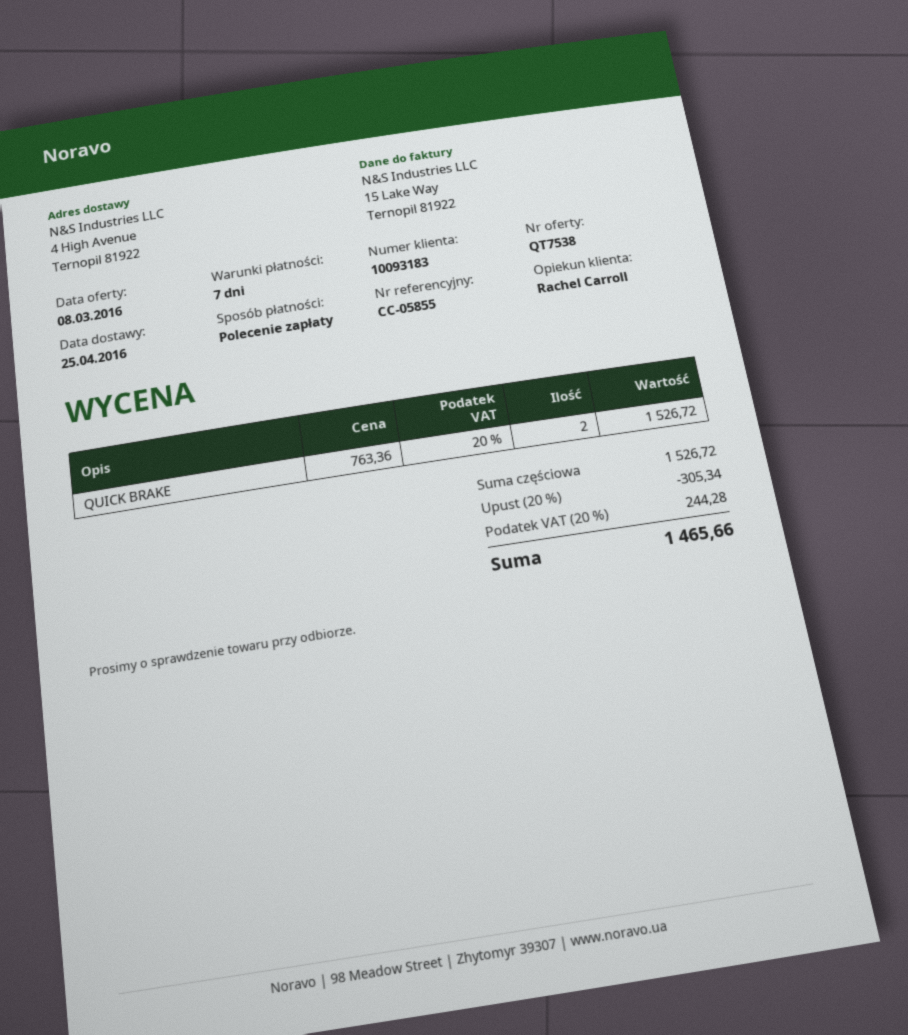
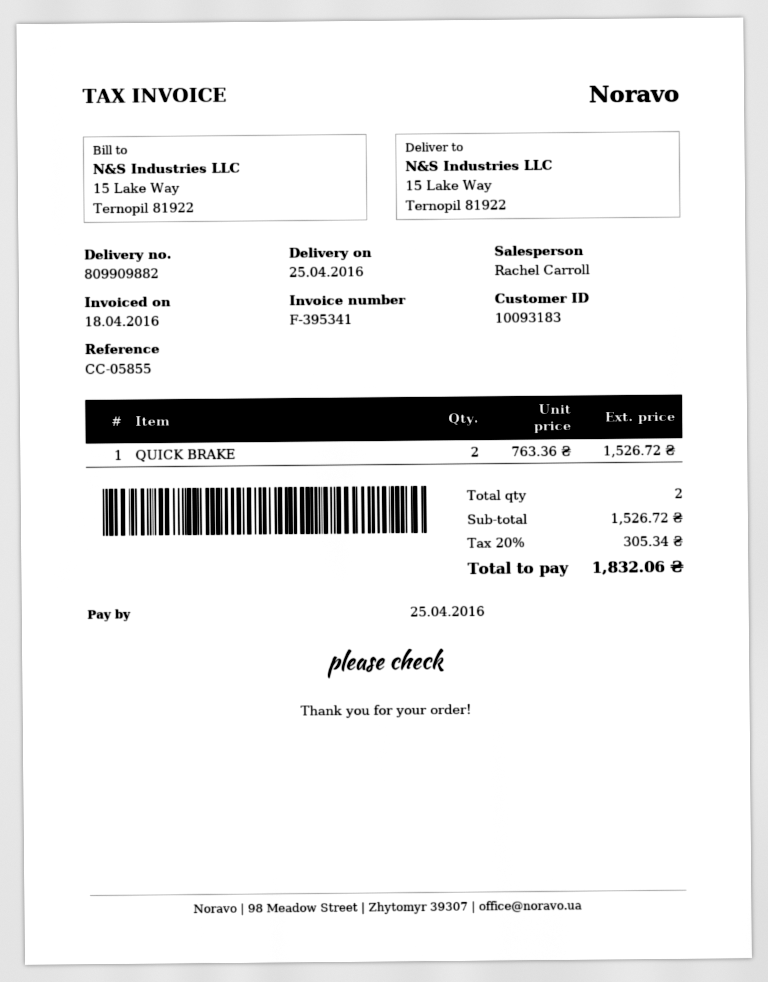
ship to: 4 High Avenue, Ternopil 81922 -> 15 Lake Way, Ternopil 81922
discount: 20% = 305.34 -> none
tax: 20% = 244.28 -> 20% = 305.34
total: 1465.66 -> 1832.06

